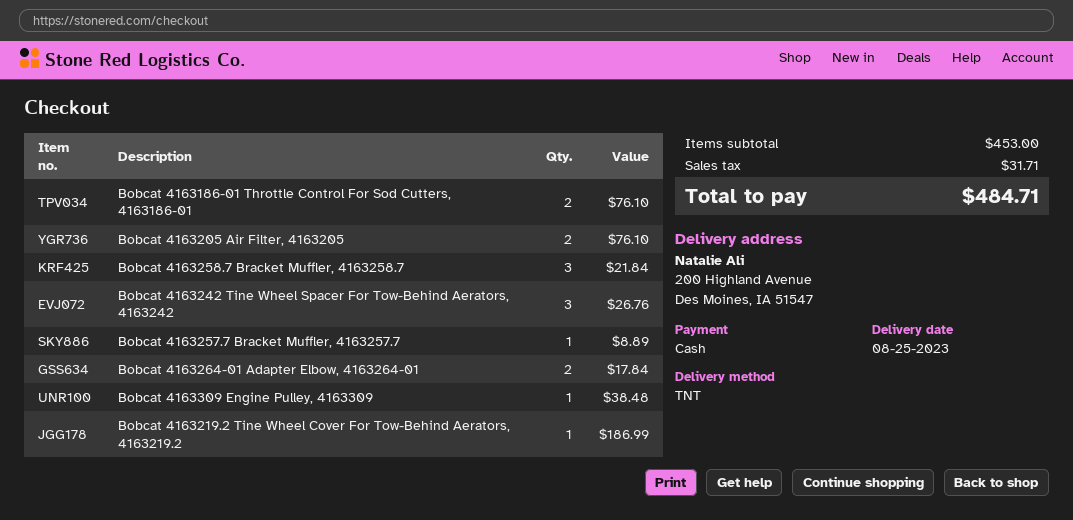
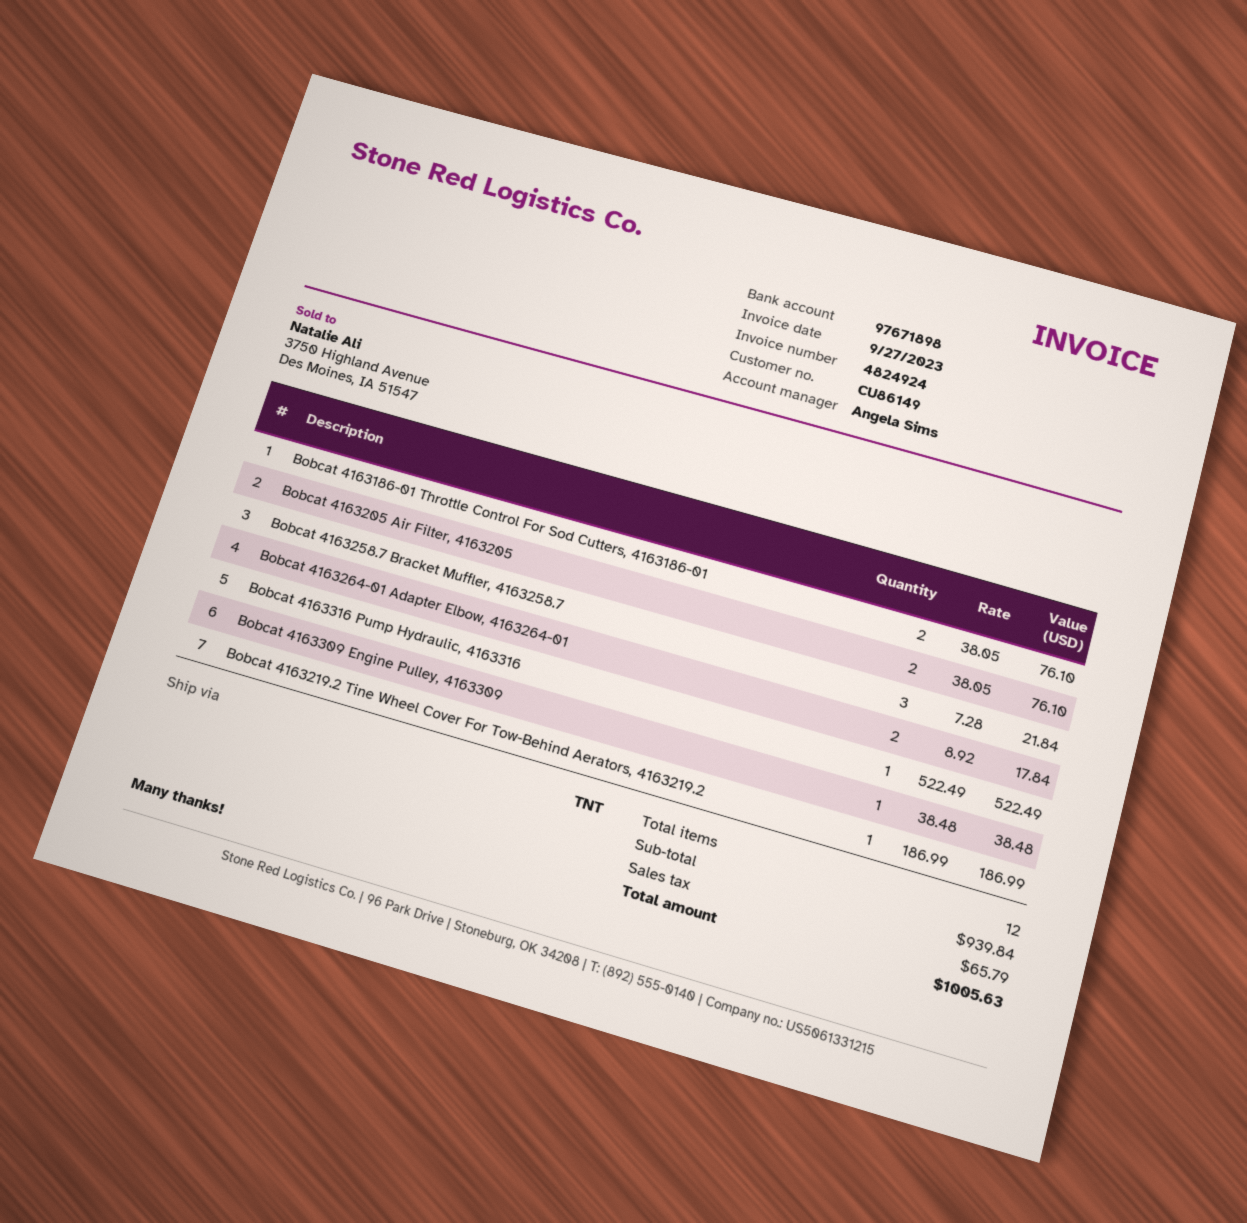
Bobcat 4163242 Tine Wheel Spacer For Tow-Behind Aerators, 4163242: 3 for 26.76 -> none
Bobcat 4163257.7 Bracket Muffler, 4163257.7: 1 for 8.89 -> none
Bobcat 4163316 Pump Hydraulic, 4163316: none -> 1 for 522.49
subtotal: 453.00 -> 939.84
tax: 31.71 -> 65.79
total: 484.71 -> 1005.63

